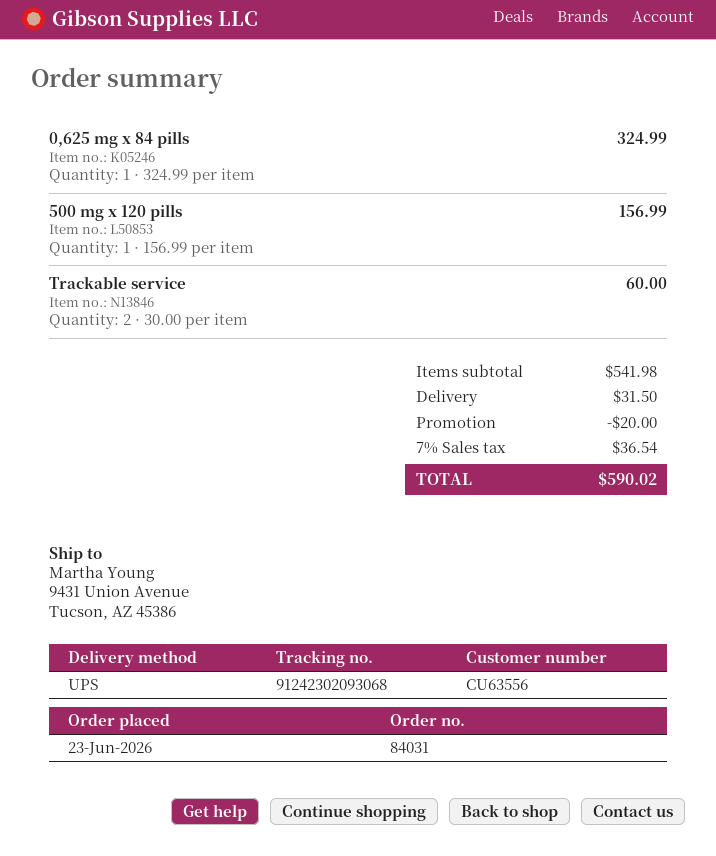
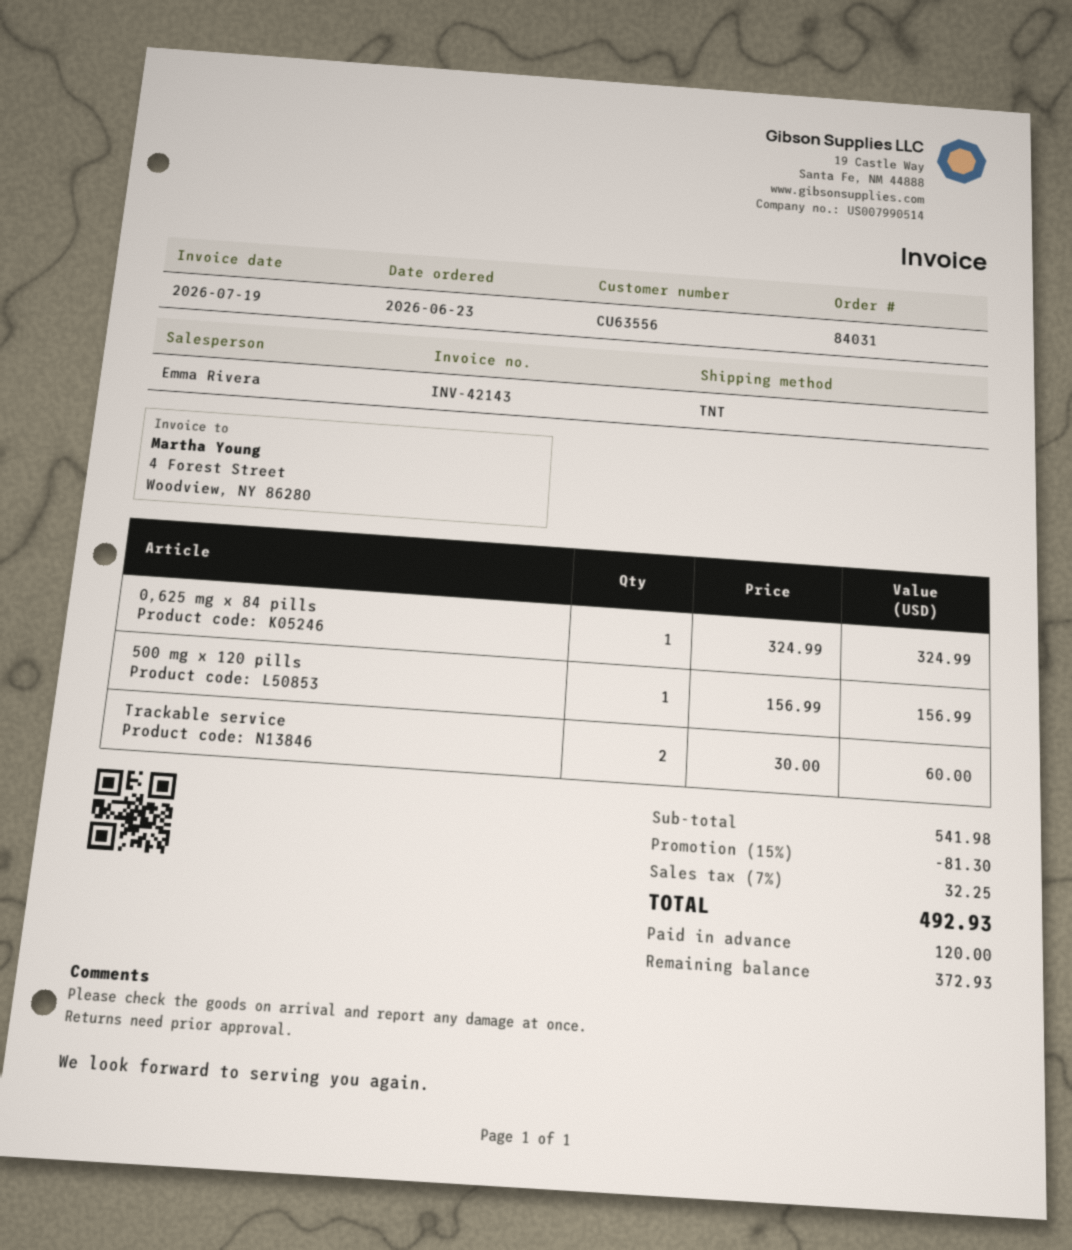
shipping method: UPS -> TNT
discount: 20.00 -> 81.30
shipping: 31.50 -> none
tax: 7% = 36.54 -> 7% = 32.25
total: 590.02 -> 492.93

